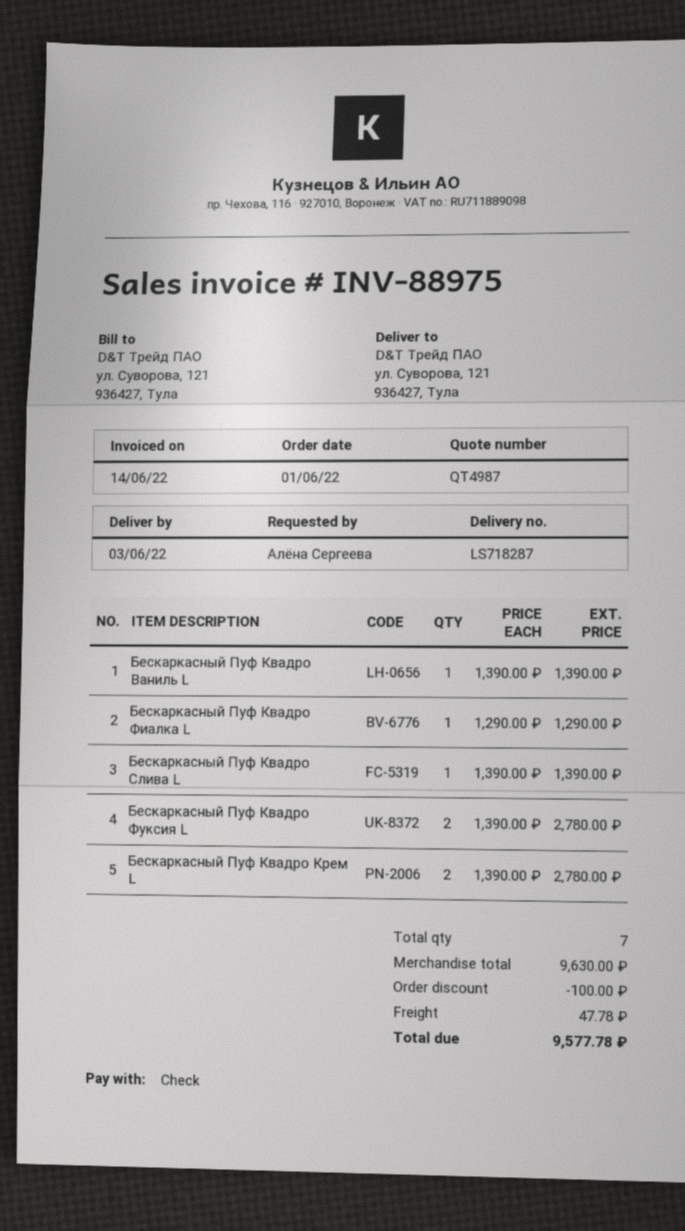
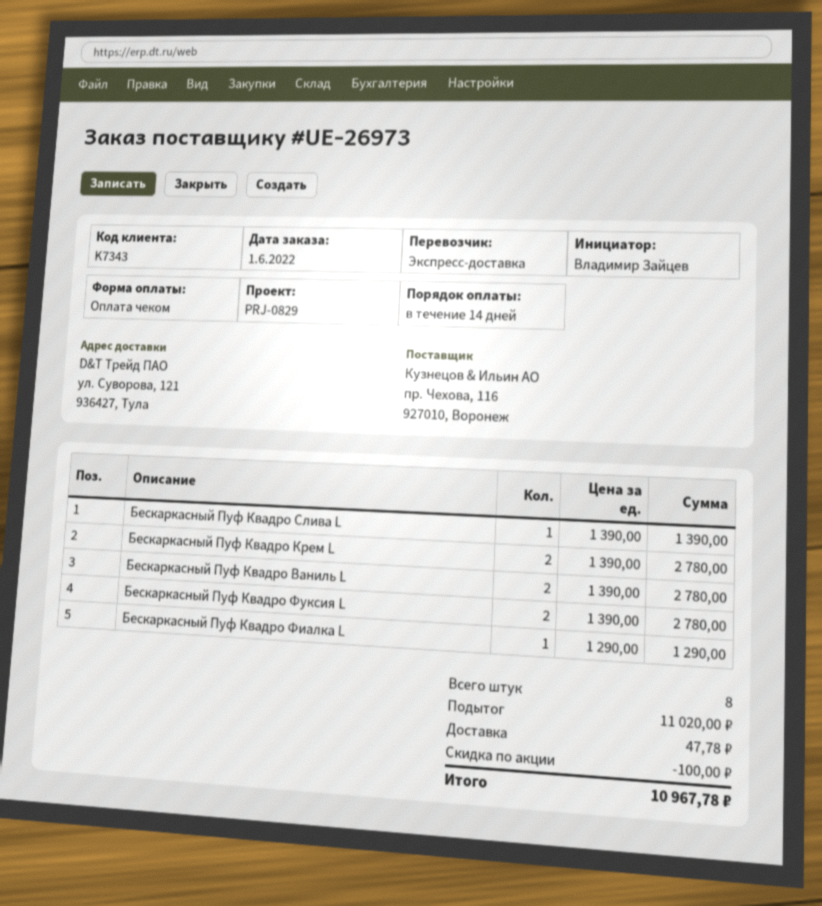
ordered by: Алёна Сергеева -> Владимир Зайцев
Бескаркасный Пуф Квадро Ваниль L: 1 x 1390.00 = 1390.00 -> 2 x 1390.00 = 2780.00
total quantity: 7 -> 8
subtotal: 9630.00 -> 11020.00
total: 9577.78 -> 10967.78

